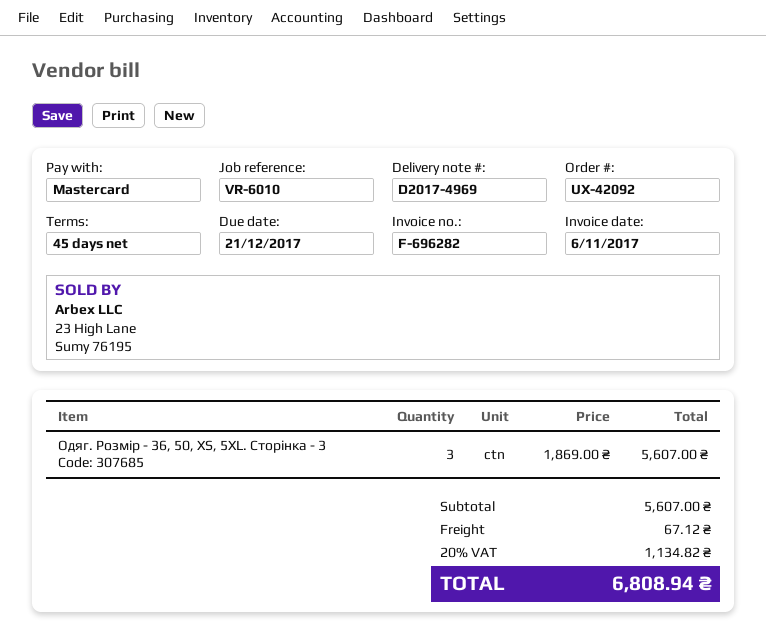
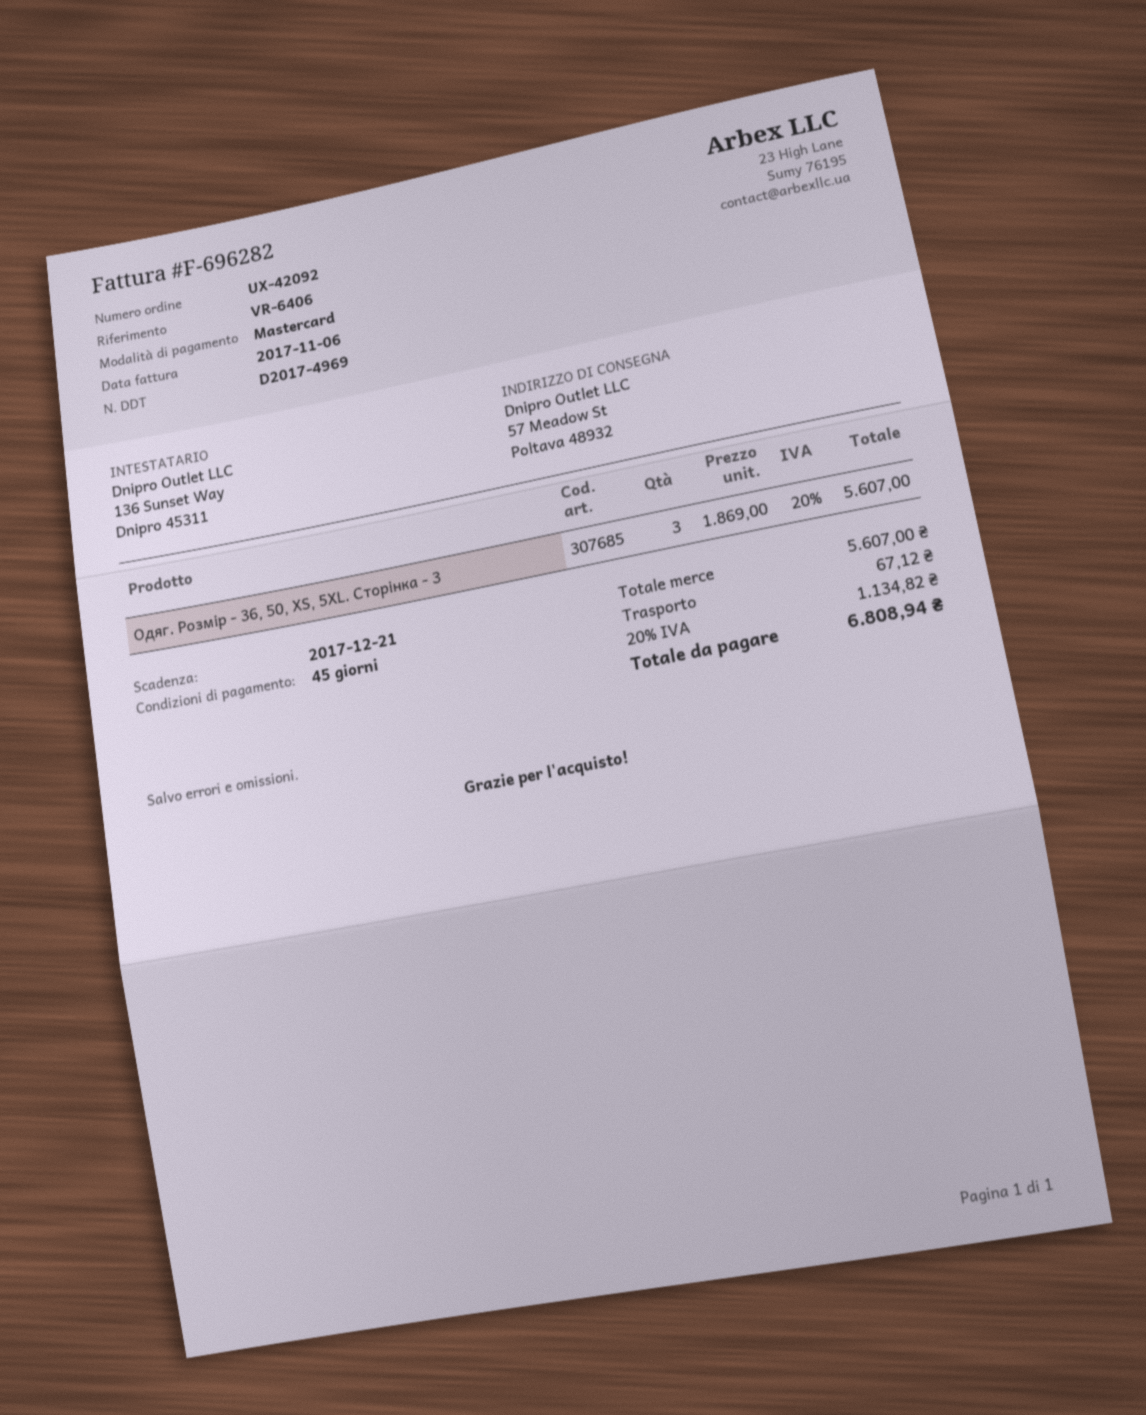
reference: VR-6010 -> VR-6406

